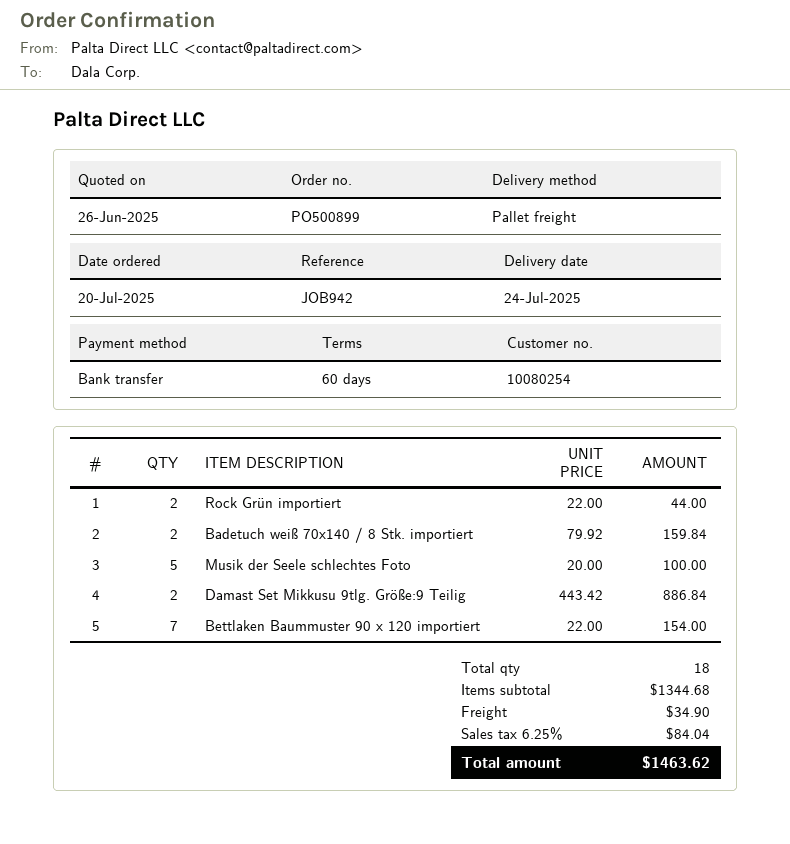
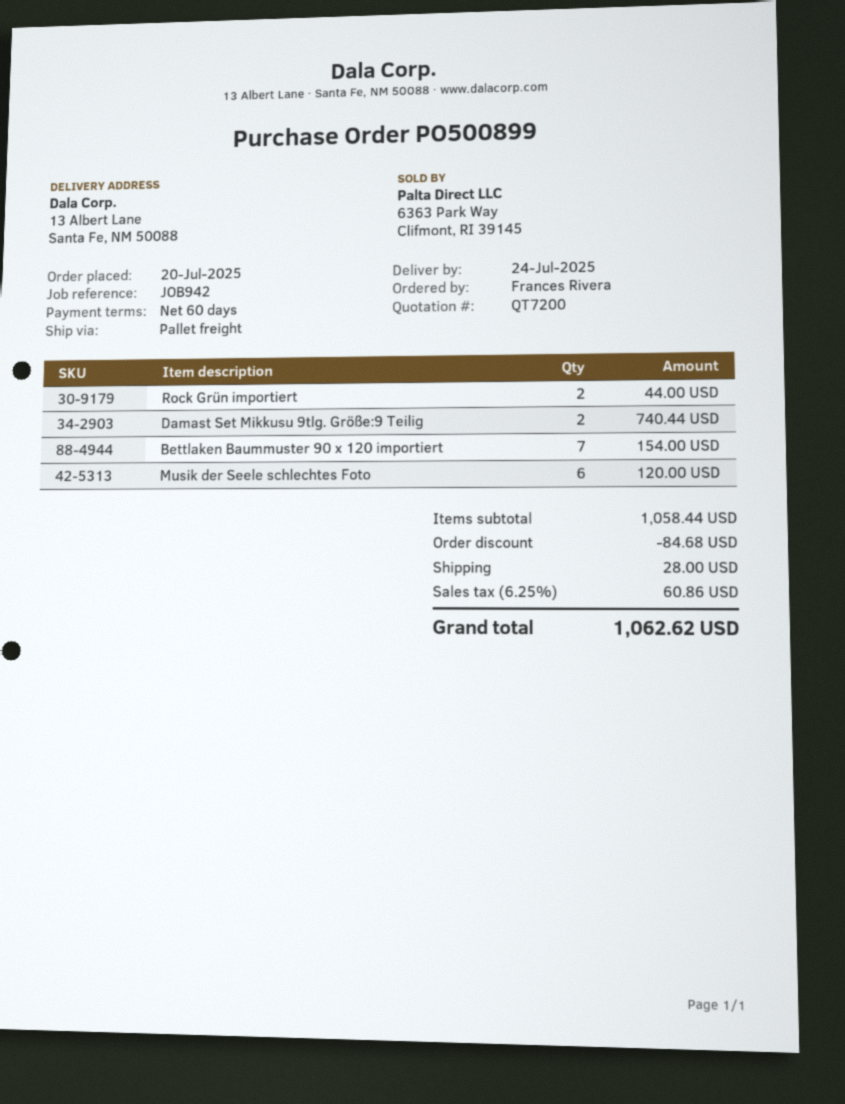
Badetuch weiß 70x140 / 8 Stk. importiert: 2 for 159.84 -> none
Musik der Seele schlechtes Foto: 5 for 100.00 -> 6 for 120.00
Damast Set Mikkusu 9tlg. Größe:9 Teilig: 2 for 886.84 -> 2 for 740.44
subtotal: 1344.68 -> 1058.44
discount: none -> 84.68
shipping: 34.90 -> 28.00
tax: 6.25% = 84.04 -> 6.25% = 60.86
total: 1463.62 -> 1062.62

